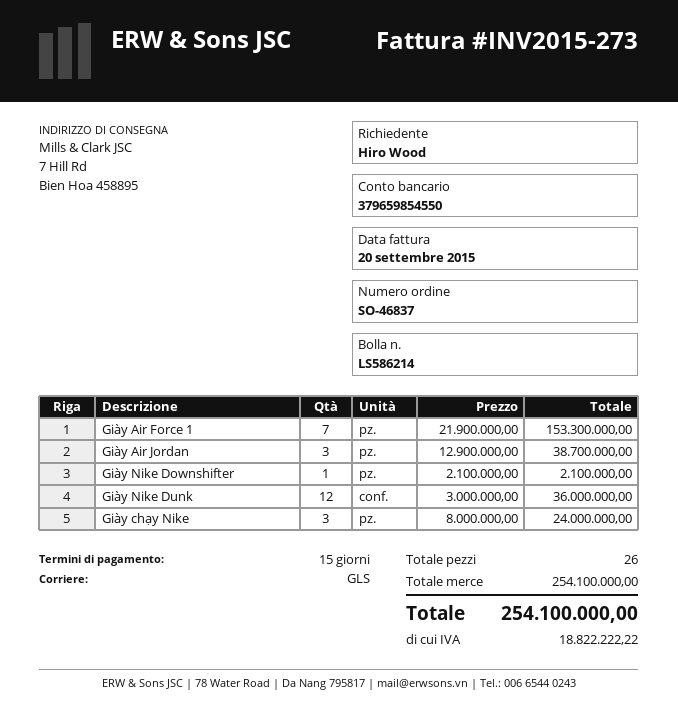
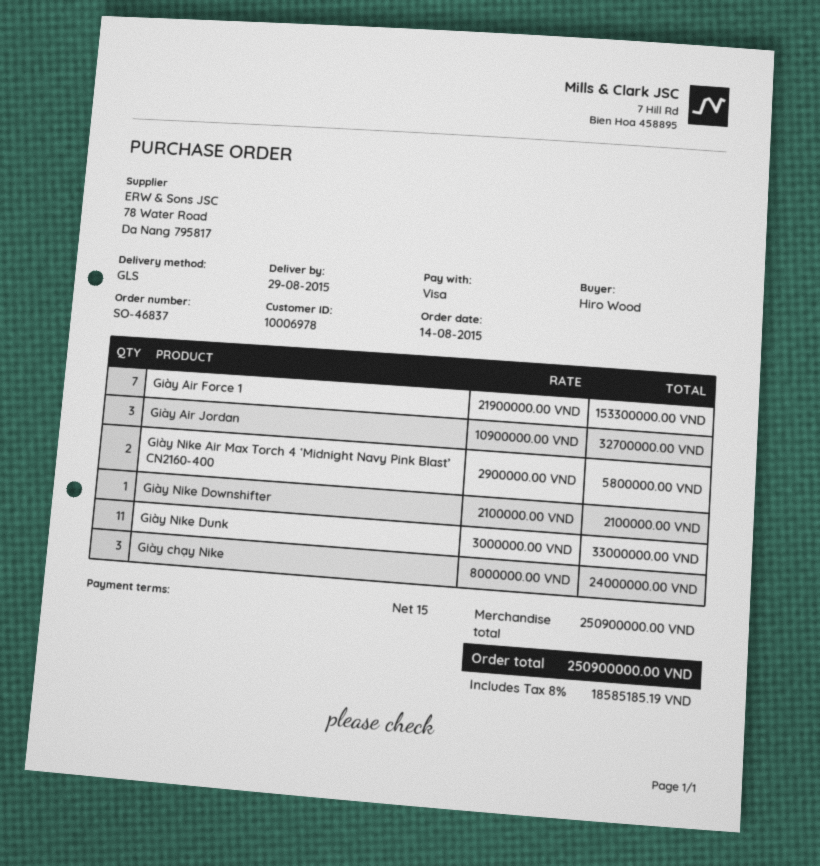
Giày Air Jordan: 3 x 12900000.00 = 38700000.00 -> 3 x 10900000.00 = 32700000.00
Giày Nike Dunk: 12 x 3000000.00 = 36000000.00 -> 11 x 3000000.00 = 33000000.00
Giày Nike Air Max Torch 4 ‘Midnight Navy Pink Blast’ CN2160-400: none -> 2 x 2900000.00 = 5800000.00
subtotal: 254100000.00 -> 250900000.00
tax: 18822222.22 -> 18585185.19
total: 254100000.00 -> 250900000.00

